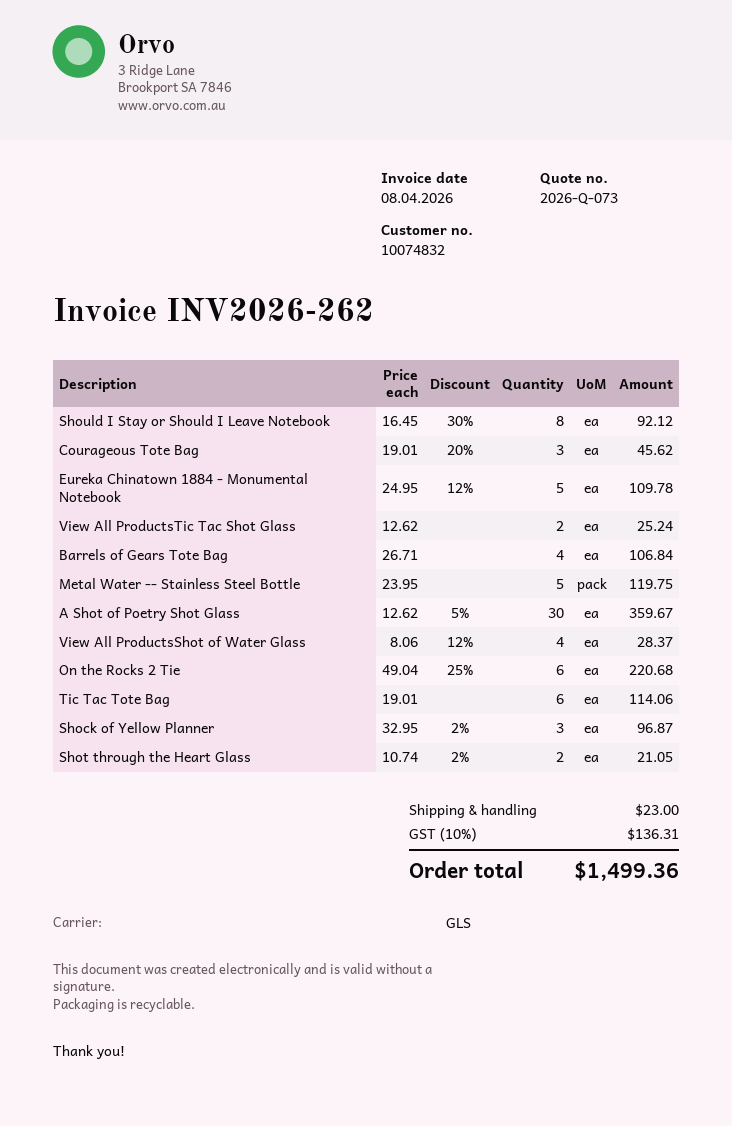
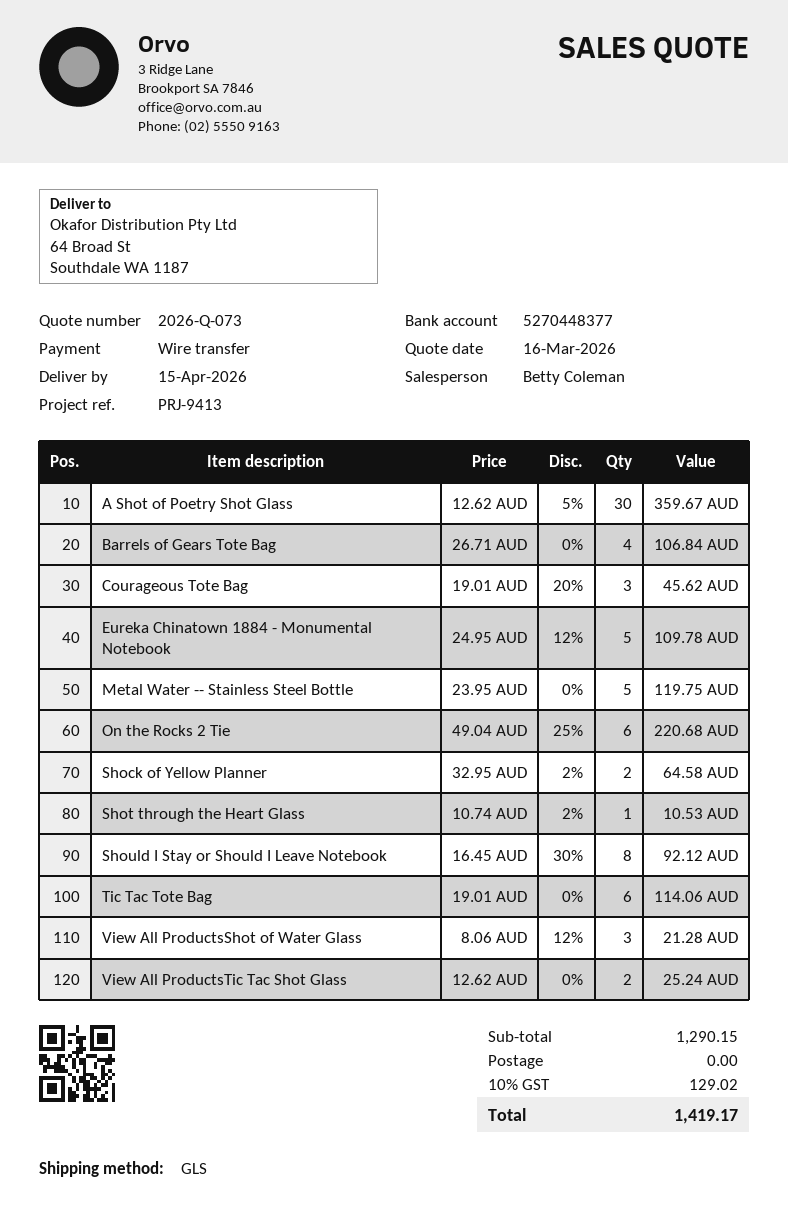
View All ProductsShot of Water Glass: 4 x 8.06 - 12% = 28.37 -> 3 x 8.06 - 12% = 21.28
Shock of Yellow Planner: 3 x 32.95 - 2% = 96.87 -> 2 x 32.95 - 2% = 64.58
Shot through the Heart Glass: 2 x 10.74 - 2% = 21.05 -> 1 x 10.74 - 2% = 10.53
shipping: 23.00 -> 0.00
tax: 10% = 136.31 -> 10% = 129.02
total: 1499.36 -> 1419.17

